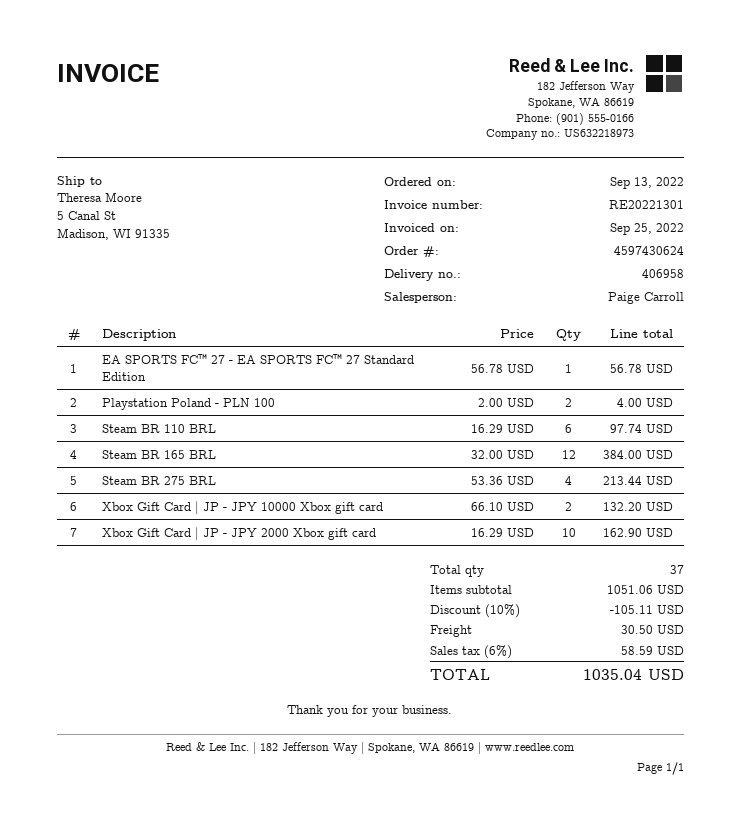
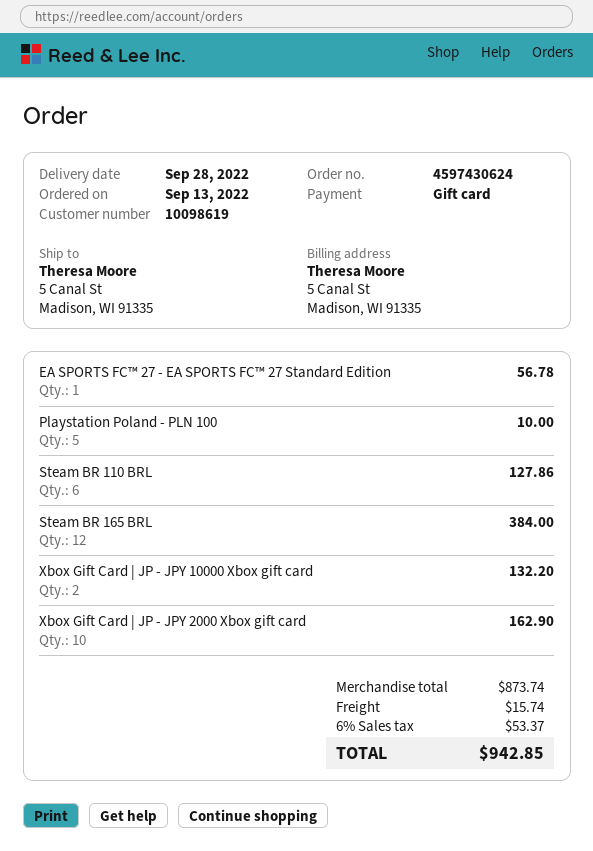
Playstation Poland - PLN 100: 2 for 4.00 -> 5 for 10.00
Steam BR 110 BRL: 6 for 97.74 -> 6 for 127.86
Steam BR 275 BRL: 4 for 213.44 -> none
subtotal: 1051.06 -> 873.74
discount: 10% = 105.11 -> none
shipping: 30.50 -> 15.74
tax: 6% = 58.59 -> 6% = 53.37
total: 1035.04 -> 942.85

